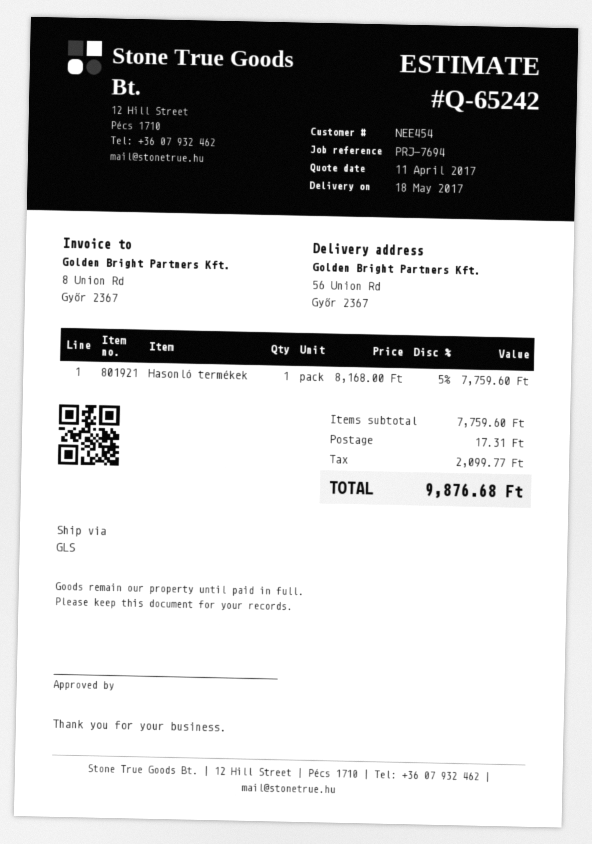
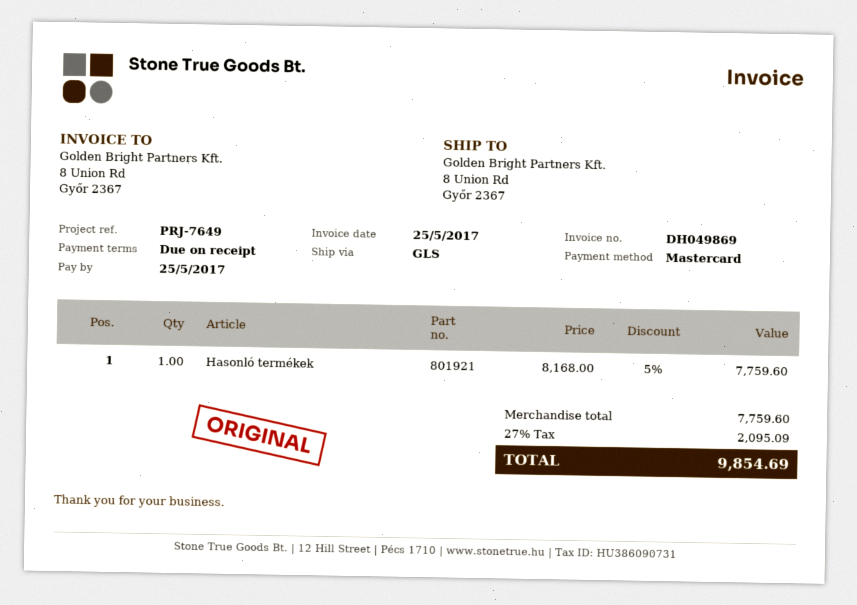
reference: PRJ-7694 -> PRJ-7649
ship to: 56 Union Rd, Győr 2367 -> 8 Union Rd, Győr 2367
shipping: 17.31 -> none
tax: 2099.77 -> 2095.09
total: 9876.68 -> 9854.69

